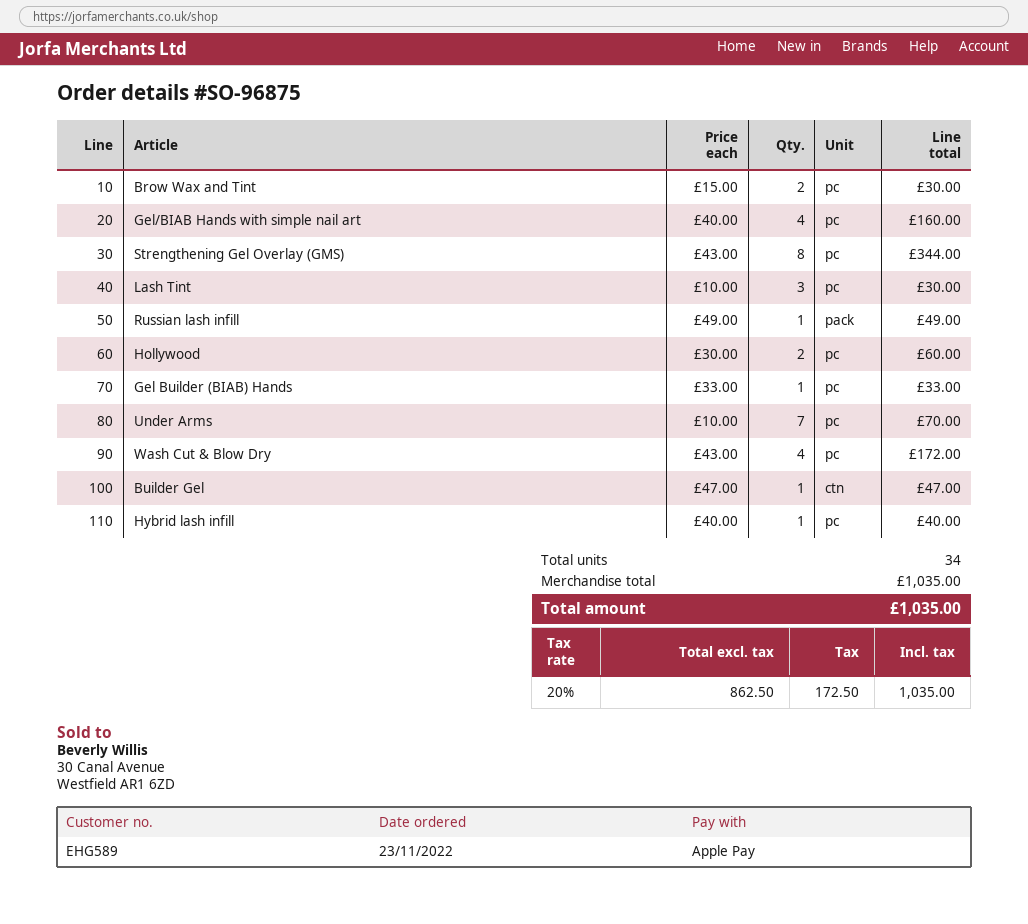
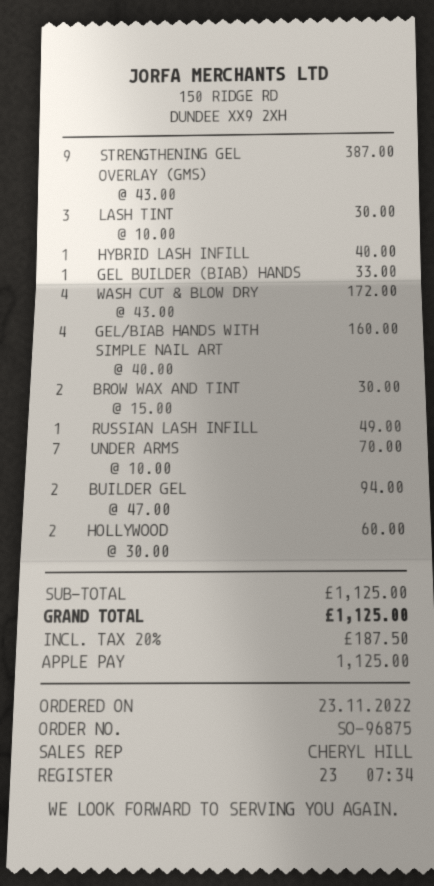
Strengthening Gel Overlay (GMS): 8 x 43.00 = 344.00 -> 9 x 43.00 = 387.00
Builder Gel: 1 x 47.00 = 47.00 -> 2 x 47.00 = 94.00
subtotal: 1035.00 -> 1125.00
tax: 20% = 172.50 -> 20% = 187.50
total: 1035.00 -> 1125.00

